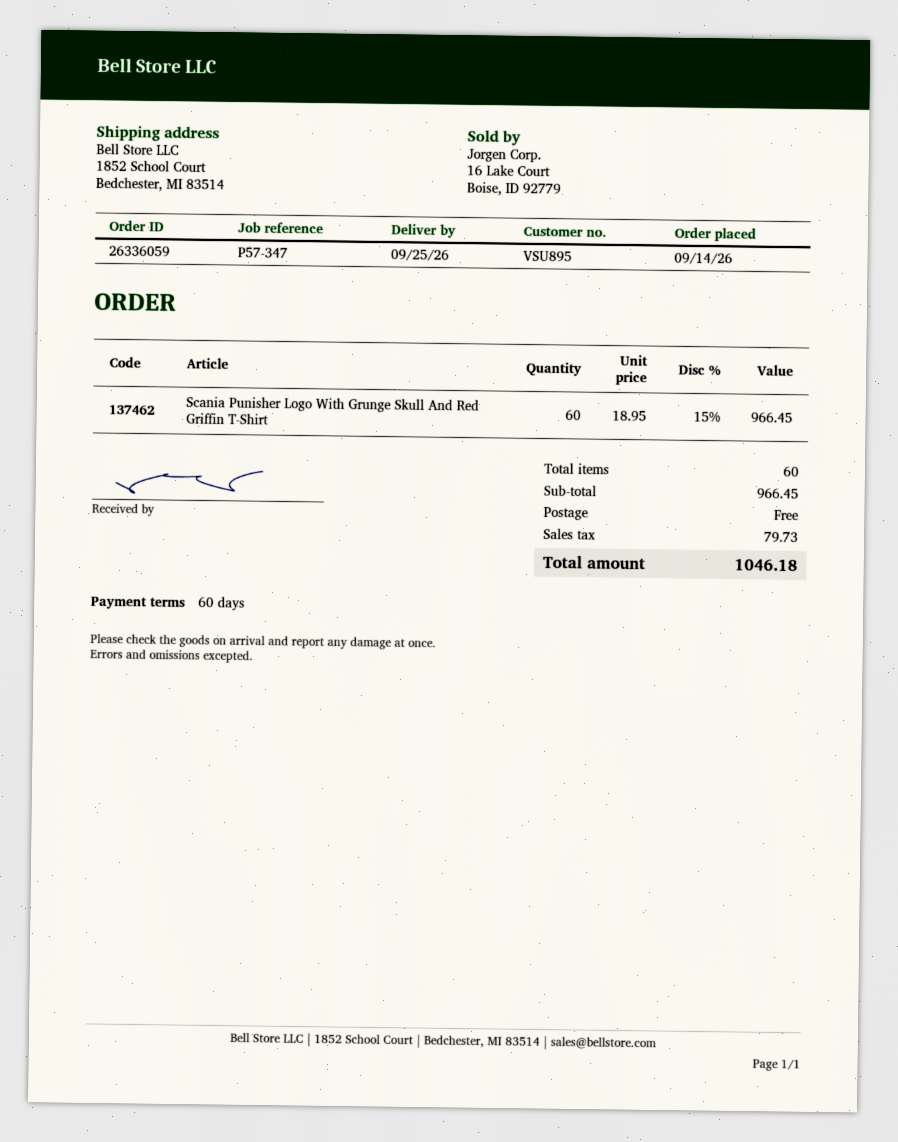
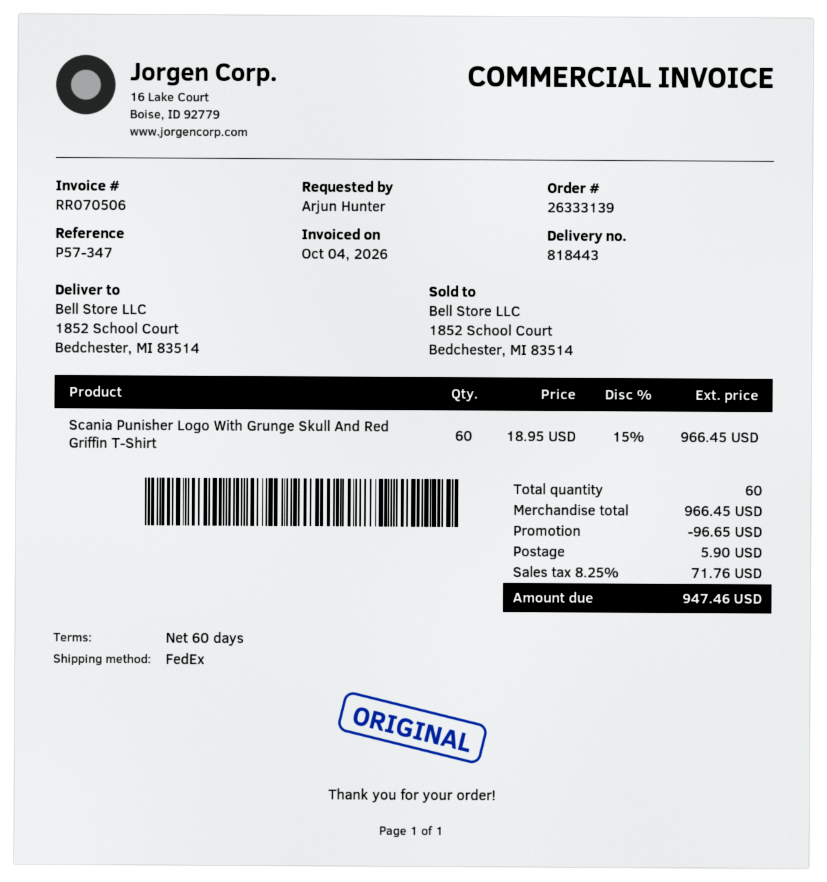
order number: 26336059 -> 26333139
discount: none -> 96.65
shipping: 0.00 -> 5.90
tax: 79.73 -> 71.76
total: 1046.18 -> 947.46

